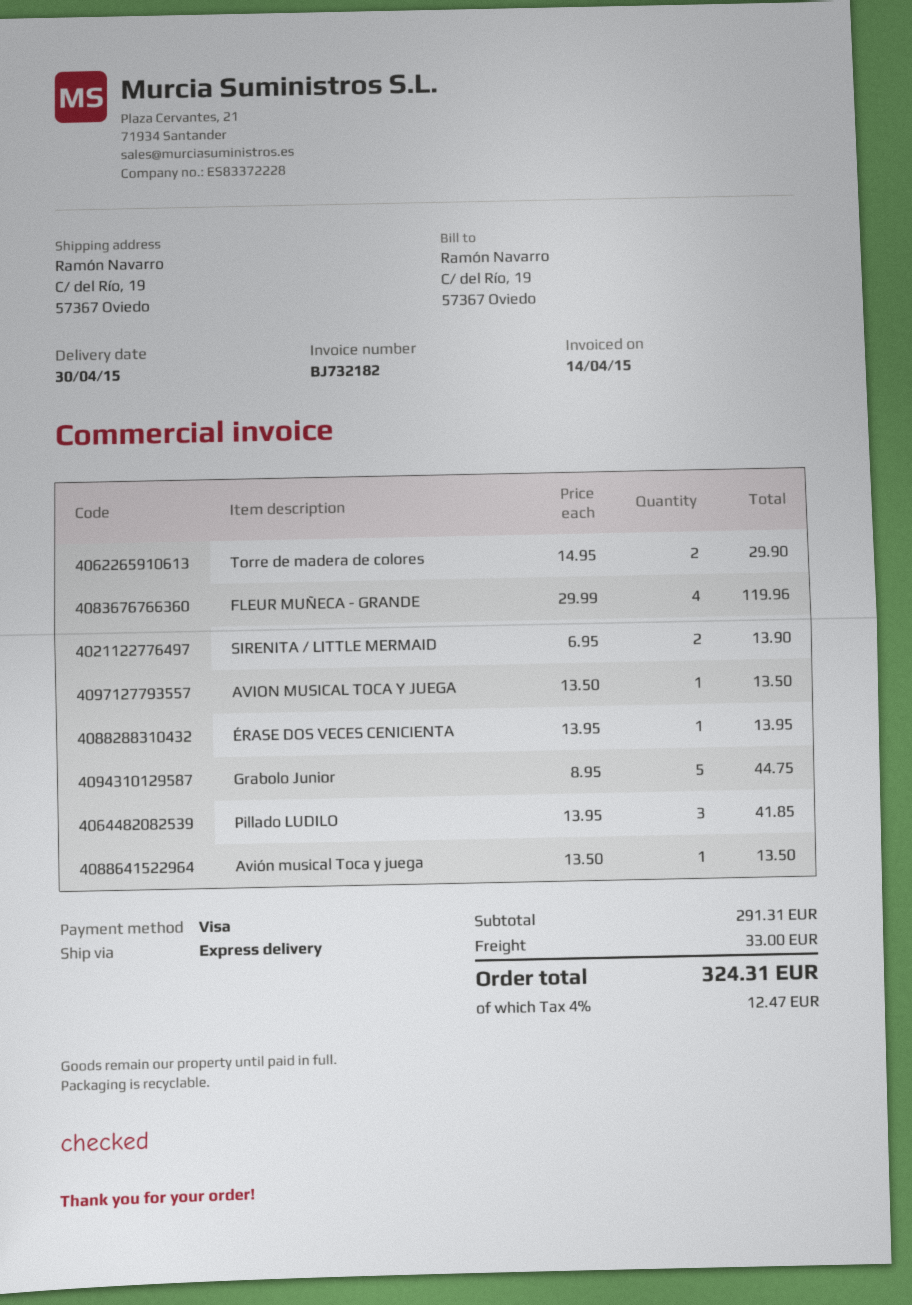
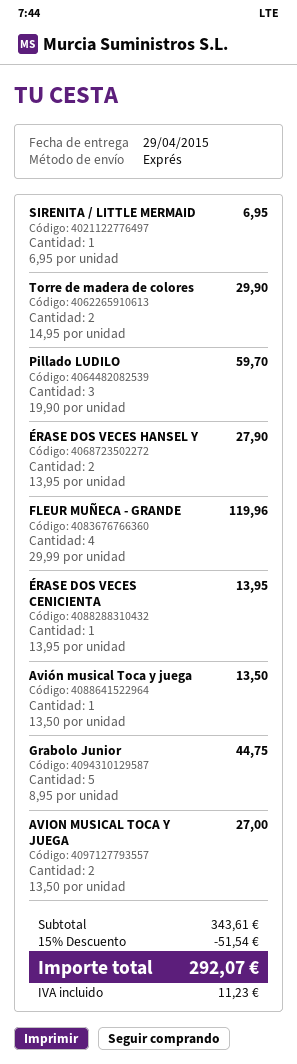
delivery date: 2015-04-30 -> 2015-04-29
SIRENITA / LITTLE MERMAID: 2 x 6.95 = 13.90 -> 1 x 6.95 = 6.95
AVION MUSICAL TOCA Y JUEGA: 1 x 13.50 = 13.50 -> 2 x 13.50 = 27.00
Pillado LUDILO: 3 x 13.95 = 41.85 -> 3 x 19.90 = 59.70
ÉRASE DOS VECES HANSEL Y: none -> 2 x 13.95 = 27.90
subtotal: 291.31 -> 343.61
discount: none -> 15% = 51.54
shipping: 33.00 -> none
tax: 12.47 -> 11.23
total: 324.31 -> 292.07

